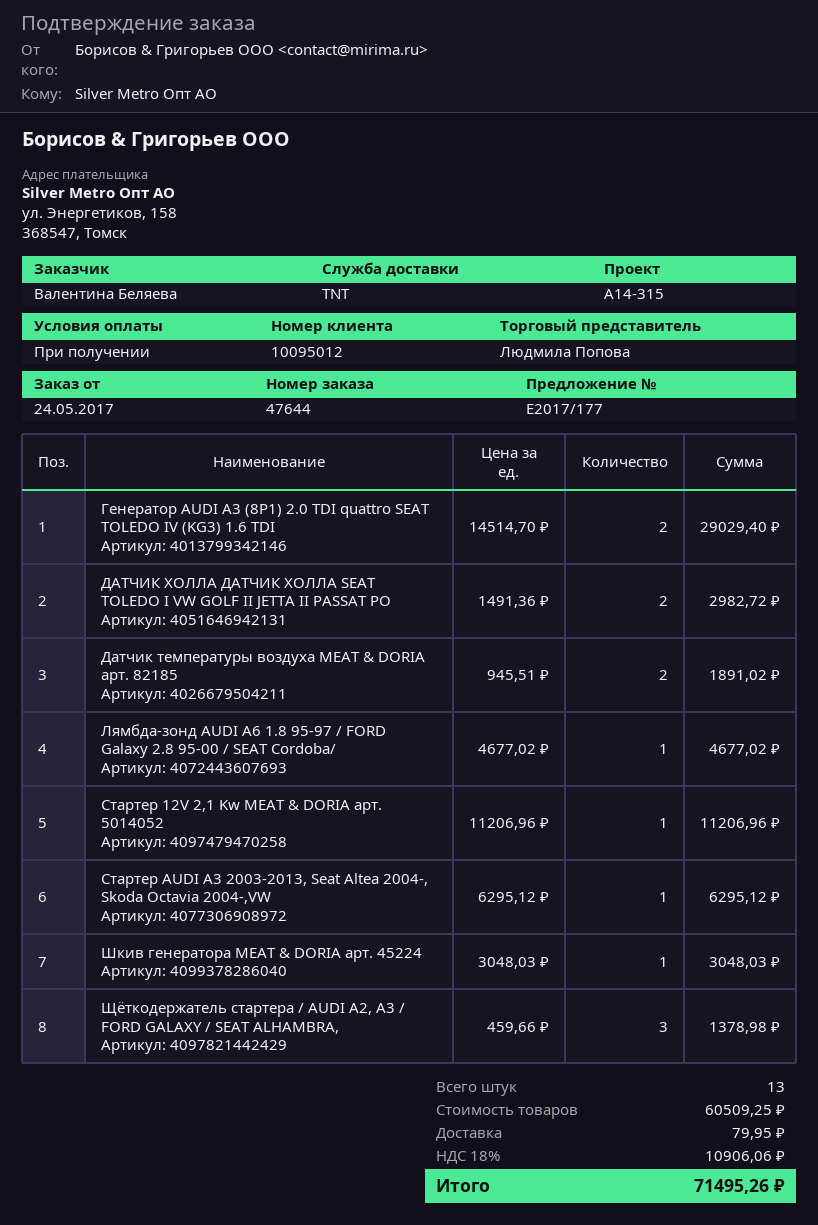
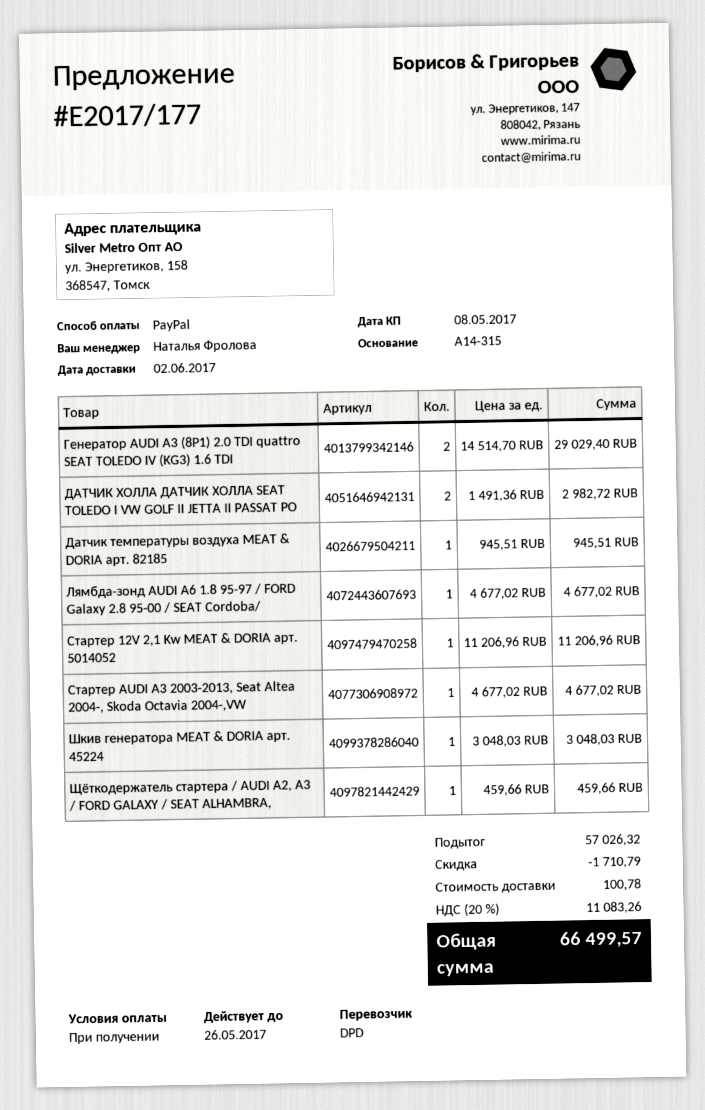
sales rep: Людмила Попова -> Наталья Фролова
shipping method: TNT -> DPD
Датчик температуры воздуха MEAT & DORIA арт. 82185: 2 x 945.51 = 1891.02 -> 1 x 945.51 = 945.51
Стартер AUDI A3 2003-2013, Seat Altea 2004-, Skoda Octavia 2004-,VW: 1 x 6295.12 = 6295.12 -> 1 x 4677.02 = 4677.02
Щёткодержатель стартера / AUDI A2, A3 / FORD GALAXY / SEAT ALHAMBRA,: 3 x 459.66 = 1378.98 -> 1 x 459.66 = 459.66
subtotal: 60509.25 -> 57026.32
discount: none -> 1710.79
shipping: 79.95 -> 100.78
tax: 18% = 10906.06 -> 20% = 11083.26
total: 71495.26 -> 66499.57

